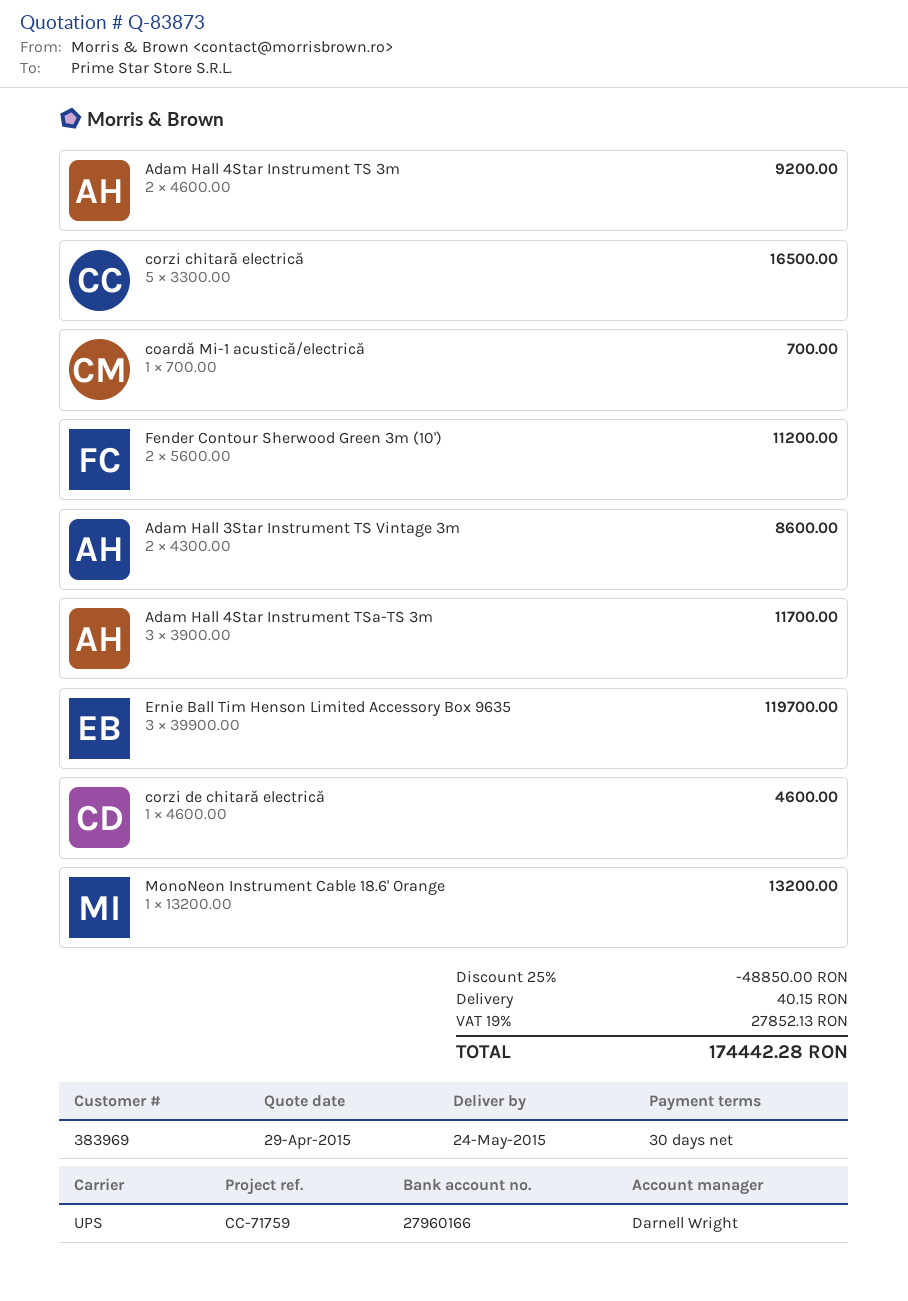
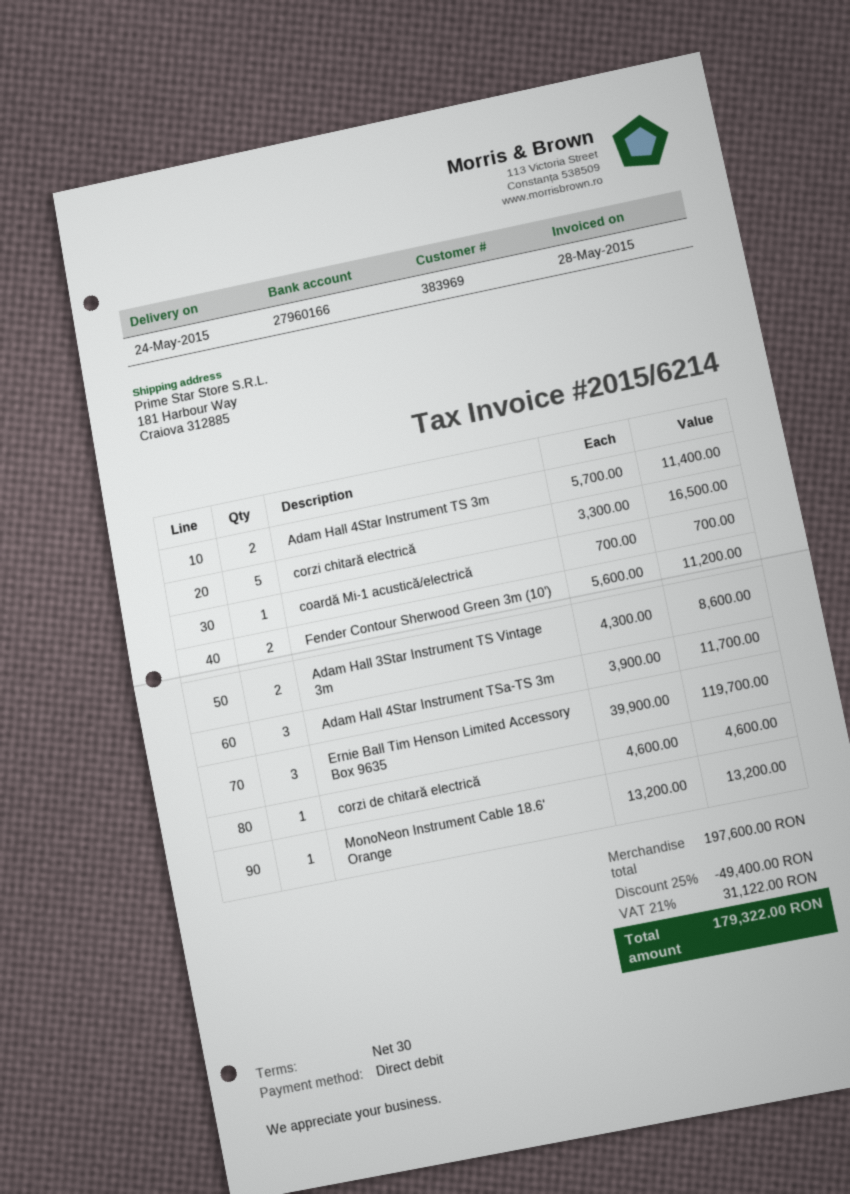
Adam Hall 4Star Instrument TS 3m: 2 x 4600.00 = 9200.00 -> 2 x 5700.00 = 11400.00
discount: 25% = 48850.00 -> 25% = 49400.00
shipping: 40.15 -> none
tax: 19% = 27852.13 -> 21% = 31122.00
total: 174442.28 -> 179322.00

